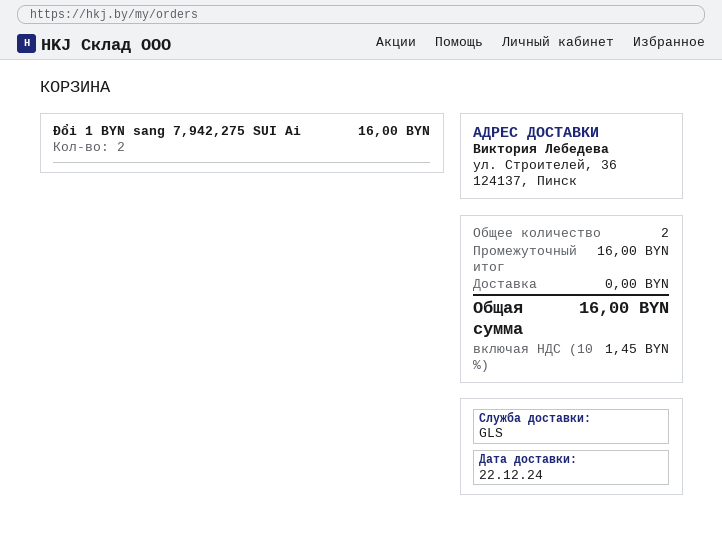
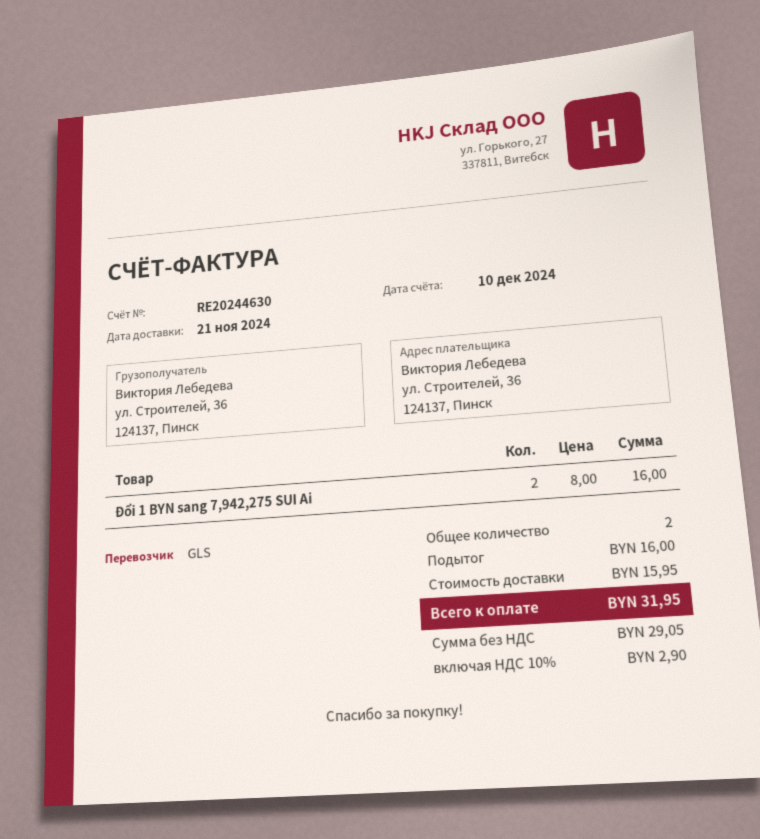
delivery date: 2024-12-22 -> 2024-11-21
shipping: 0.00 -> 15.95
tax: 10% = 1.45 -> 10% = 2.90
total: 16.00 -> 31.95

